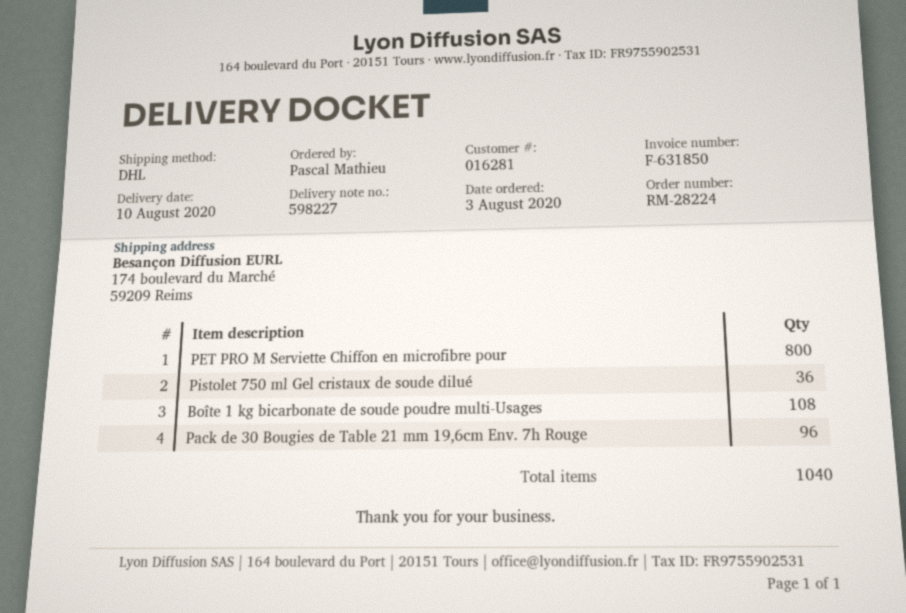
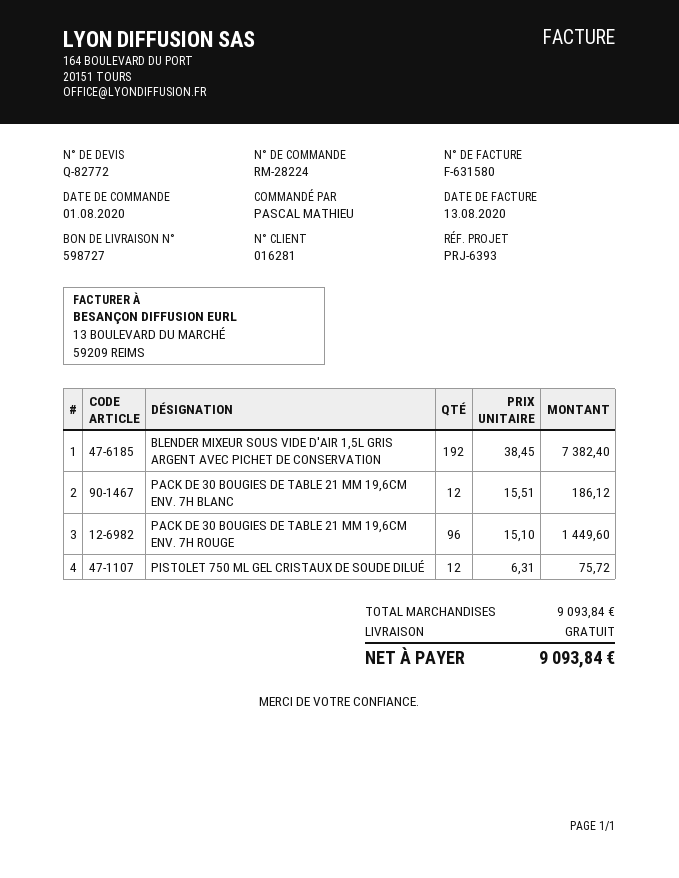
order date: 2020-08-03 -> 2020-08-01
delivery note number: 598227 -> 598727
invoice number: F-631850 -> F-631580
PET PRO M Serviette Chiffon en microfibre pour: 800 -> none
Pistolet 750 ml Gel cristaux de soude dilué: 36 -> 12
Boîte 1 kg bicarbonate de soude poudre multi-Usages: 108 -> none
BLENDER MIXEUR SOUS VIDE D'AIR 1,5L GRIS ARGENT AVEC PICHET DE CONSERVATION: none -> 192
PACK DE 30 BOUGIES DE TABLE 21 MM 19,6CM ENV. 7H BLANC: none -> 12

